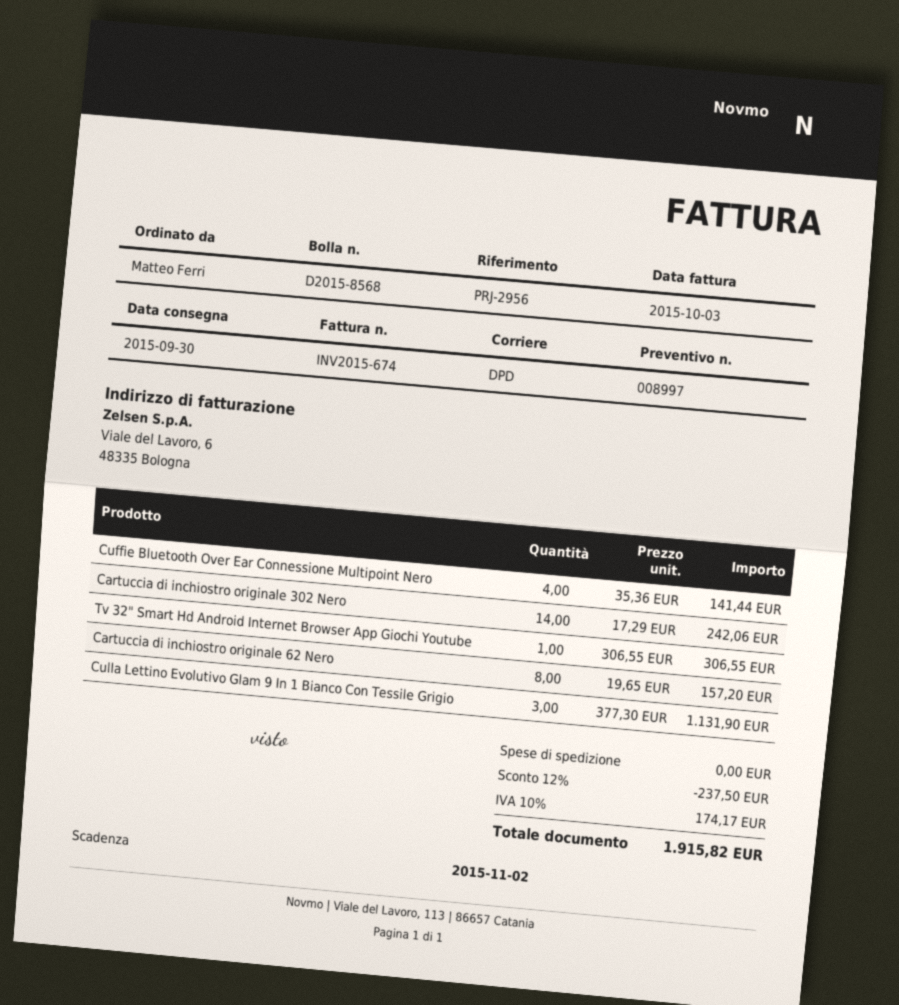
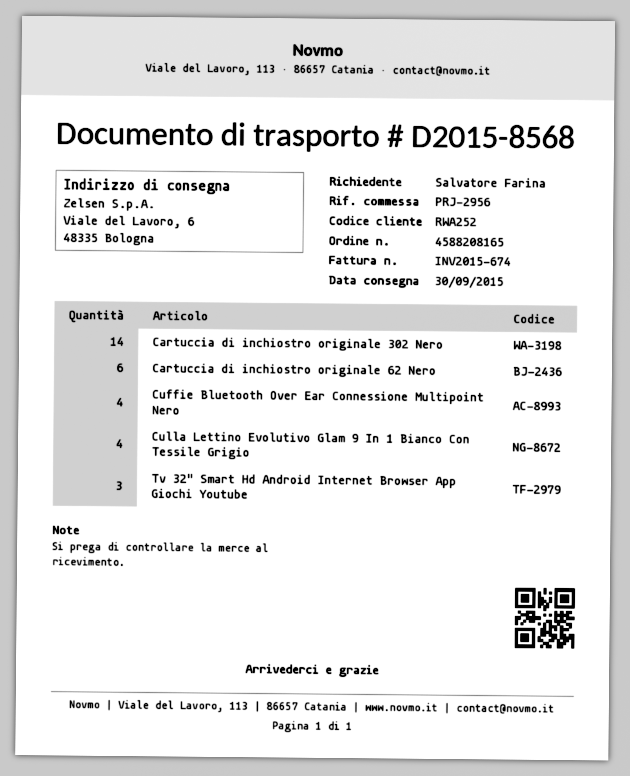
ordered by: Matteo Ferri -> Salvatore Farina
Tv 32" Smart Hd Android Internet Browser App Giochi Youtube: 1 -> 3
Cartuccia di inchiostro originale 62 Nero: 8 -> 6
Culla Lettino Evolutivo Glam 9 In 1 Bianco Con Tessile Grigio: 3 -> 4

